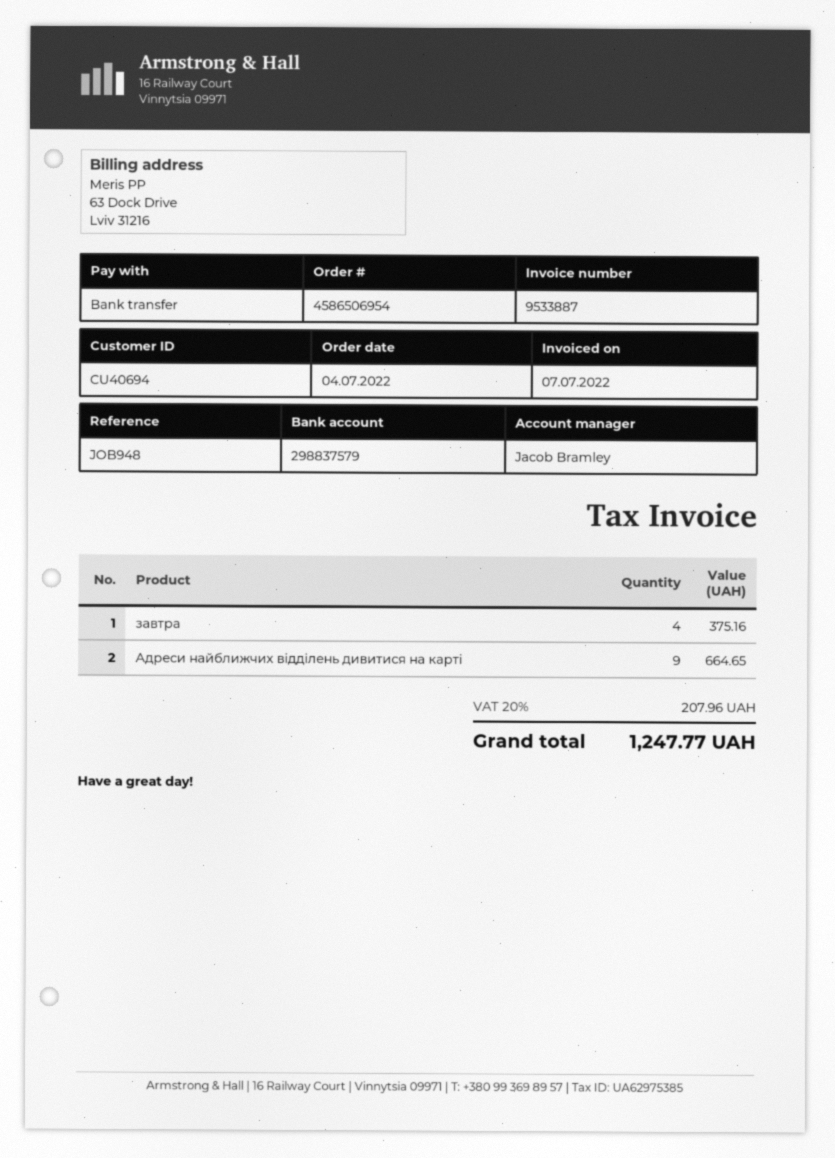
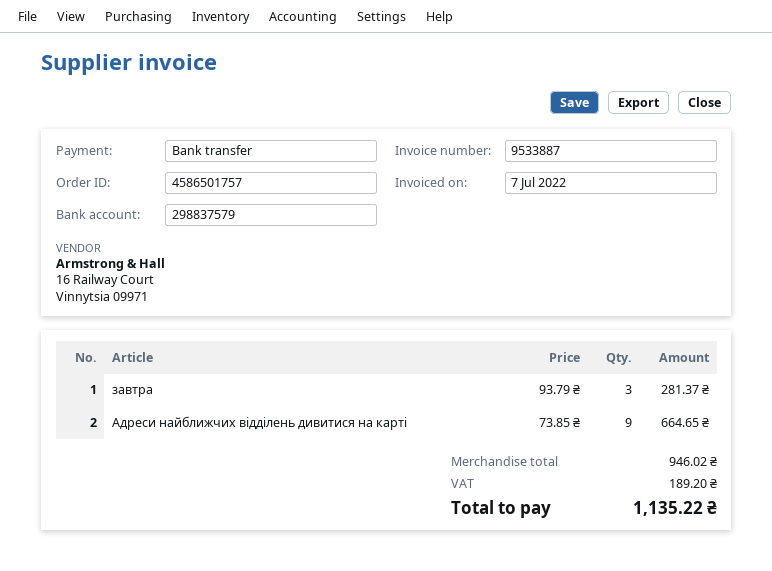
order number: 4586506954 -> 4586501757
завтра: 4 for 375.16 -> 3 for 281.37
tax: 207.96 -> 189.20
total: 1247.77 -> 1135.22

